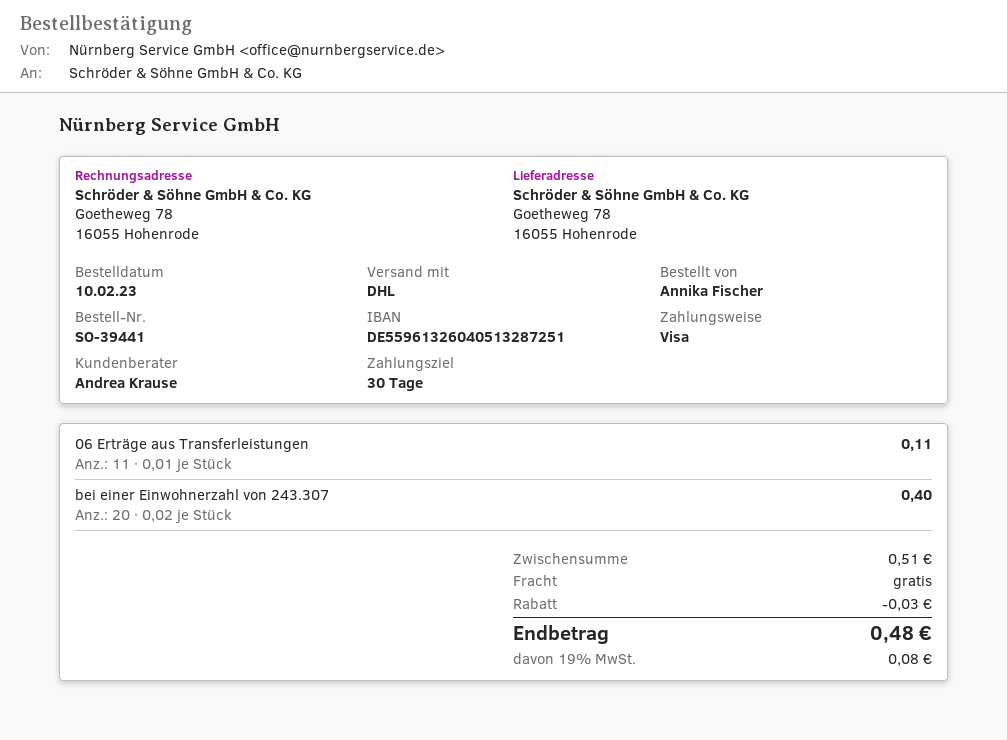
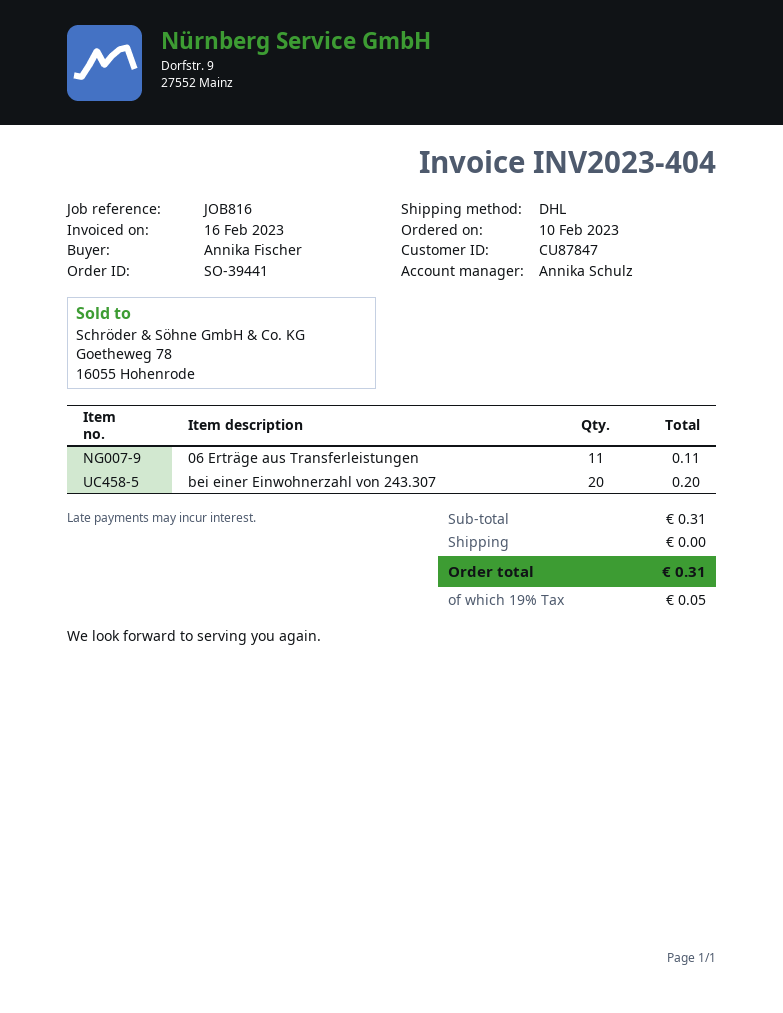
sales rep: Andrea Krause -> Annika Schulz
bei einer Einwohnerzahl von 243.307: 20 for 0.40 -> 20 for 0.20
subtotal: 0.51 -> 0.31
discount: 0.03 -> none
tax: 19% = 0.08 -> 19% = 0.05
total: 0.48 -> 0.31

